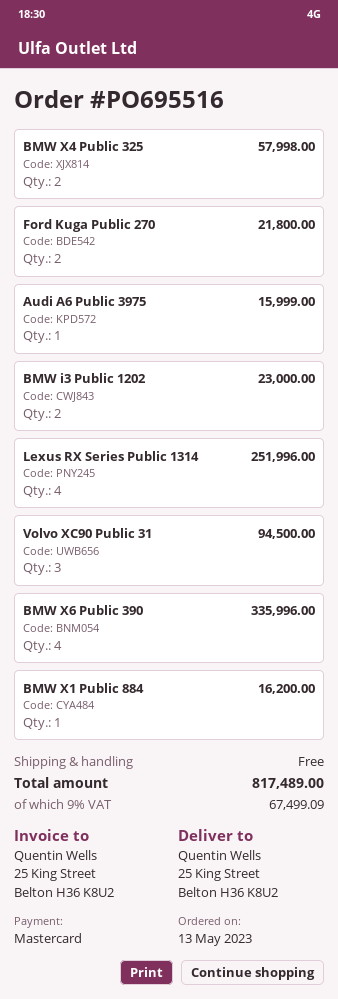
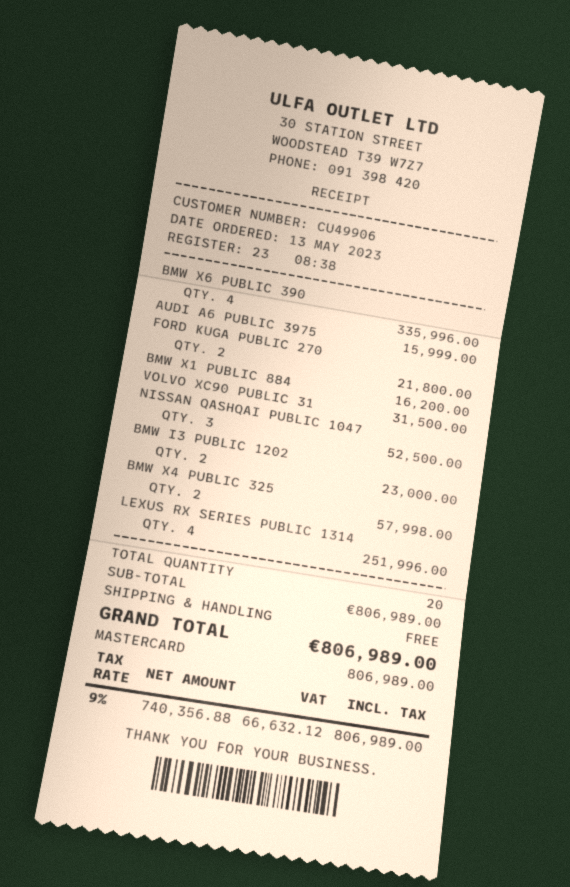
Volvo XC90 Public 31: 3 for 94500.00 -> 1 for 31500.00
NISSAN QASHQAI PUBLIC 1047: none -> 3 for 52500.00
tax: 9% = 67499.09 -> 9% = 66632.12
total: 817489.00 -> 806989.00

